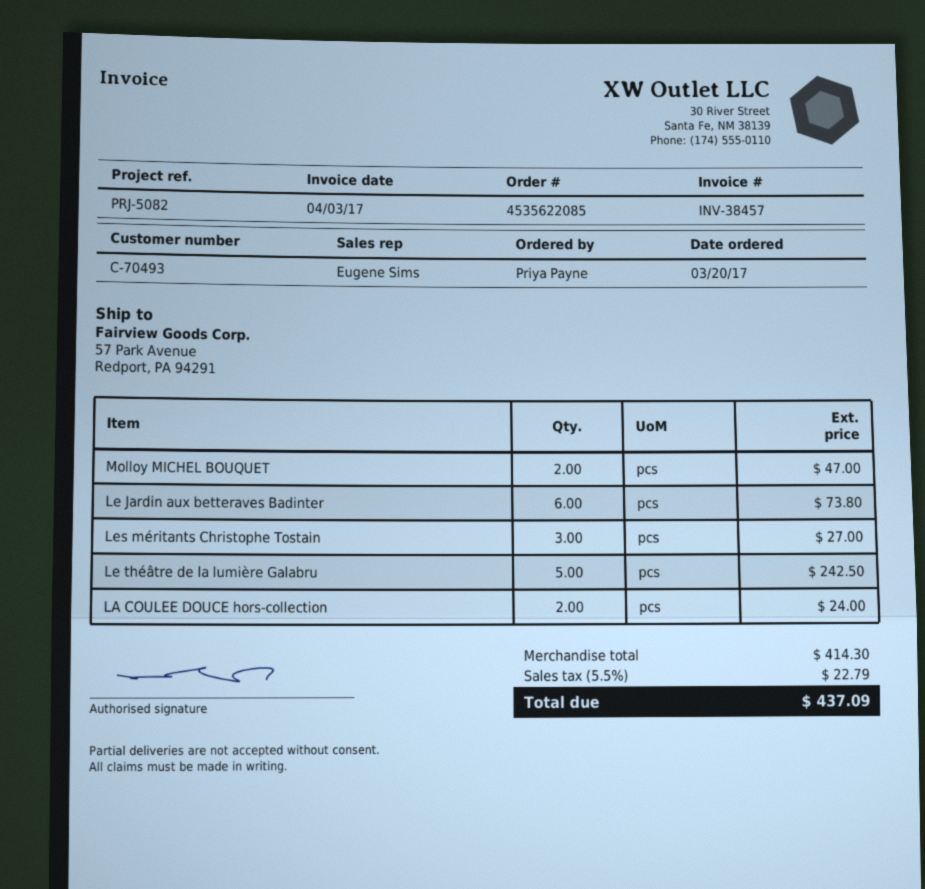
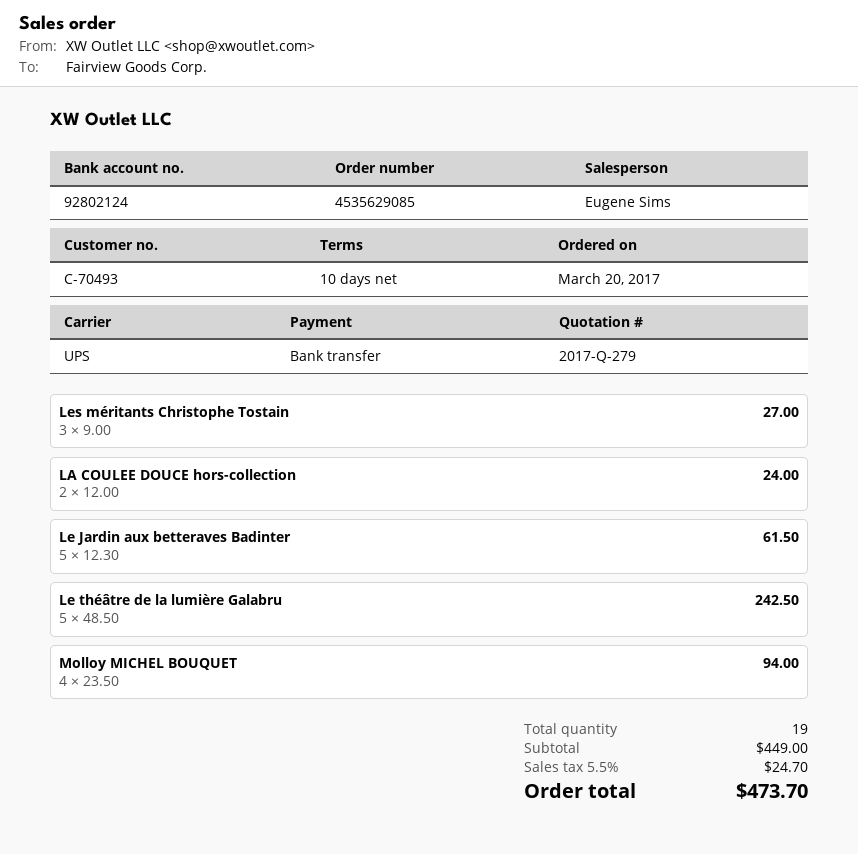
order number: 4535622085 -> 4535629085
Molloy MICHEL BOUQUET: 2 for 47.00 -> 4 for 94.00
Le Jardin aux betteraves Badinter: 6 for 73.80 -> 5 for 61.50
subtotal: 414.30 -> 449.00
tax: 5.5% = 22.79 -> 5.5% = 24.70
total: 437.09 -> 473.70

